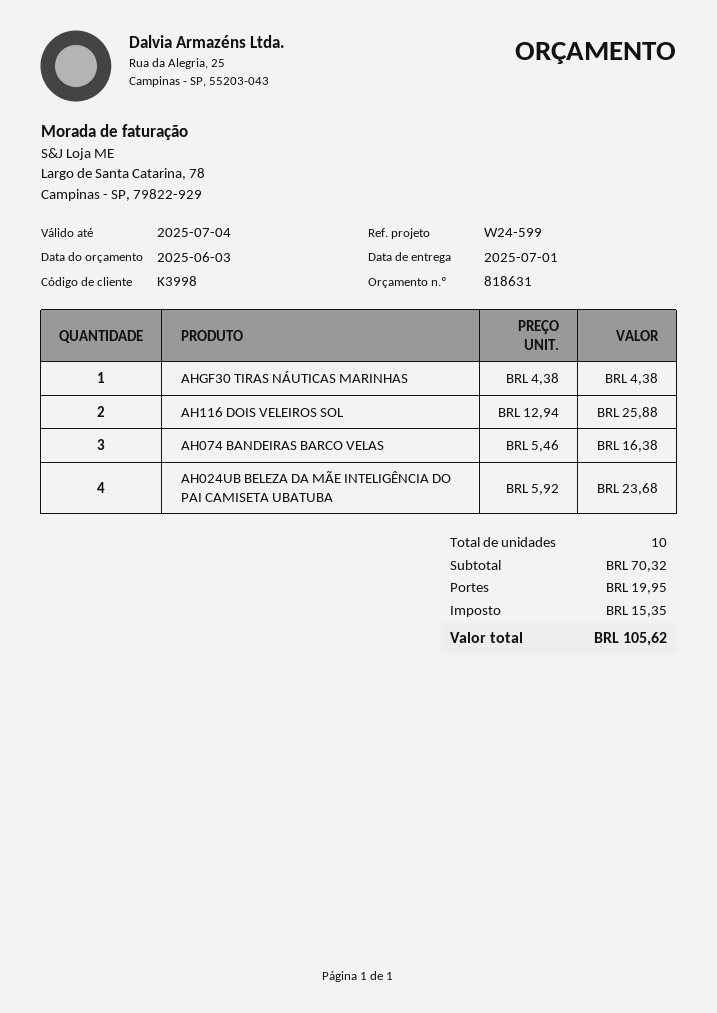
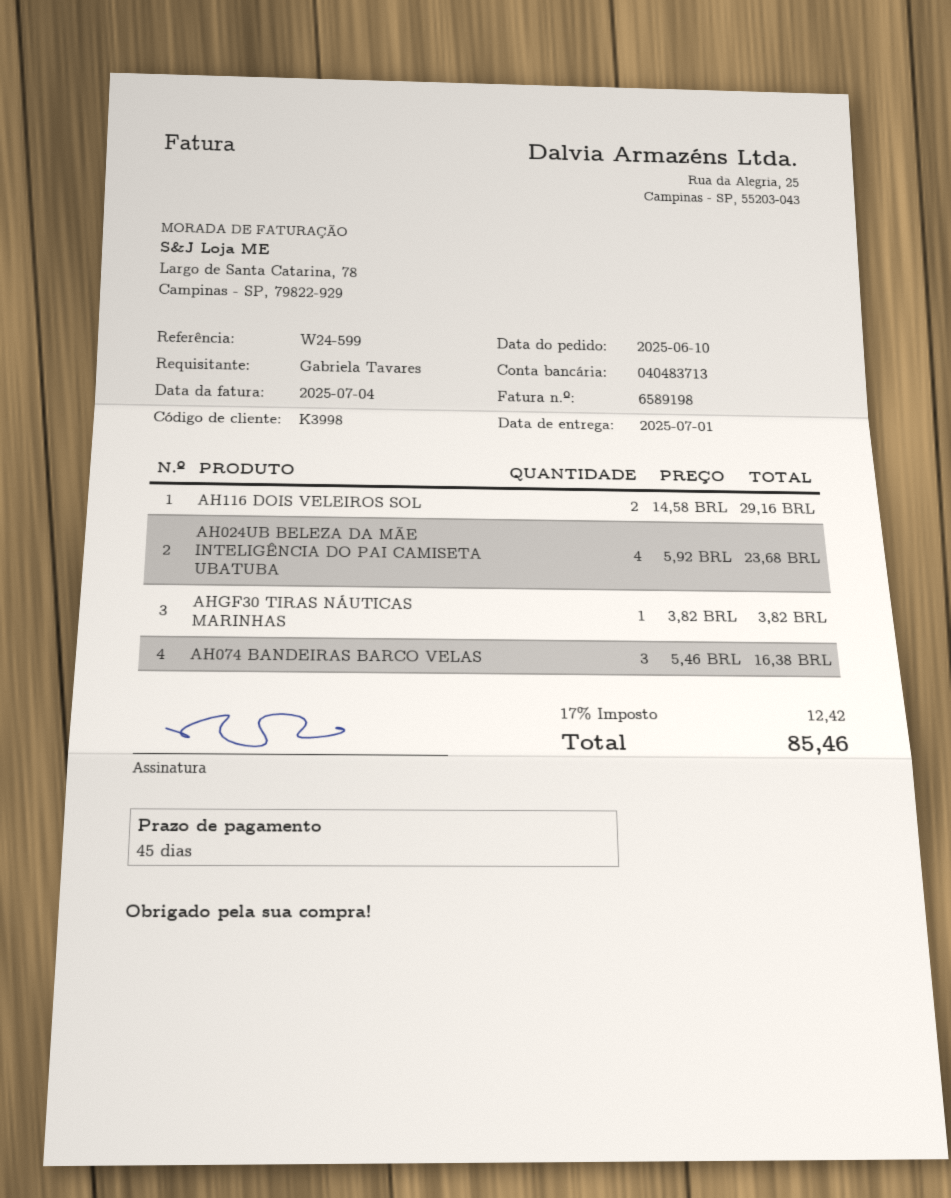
AHGF30 TIRAS NÁUTICAS MARINHAS: 1 x 4.38 = 4.38 -> 1 x 3.82 = 3.82
AH116 DOIS VELEIROS SOL: 2 x 12.94 = 25.88 -> 2 x 14.58 = 29.16
shipping: 19.95 -> none
tax: 15.35 -> 12.42
total: 105.62 -> 85.46

